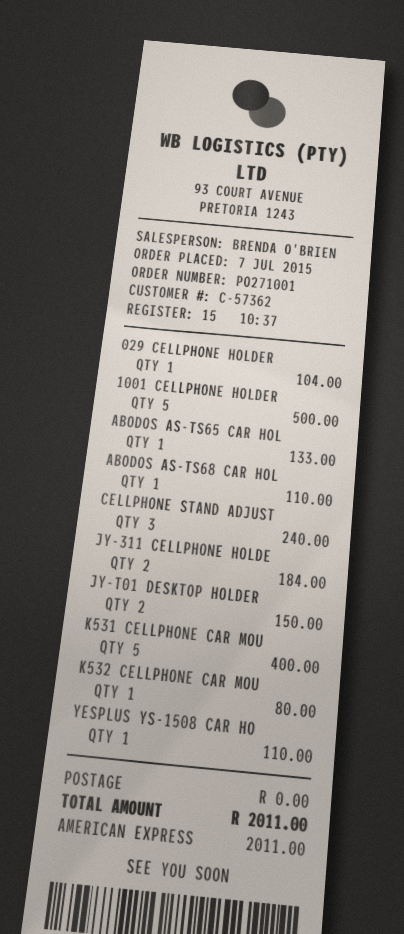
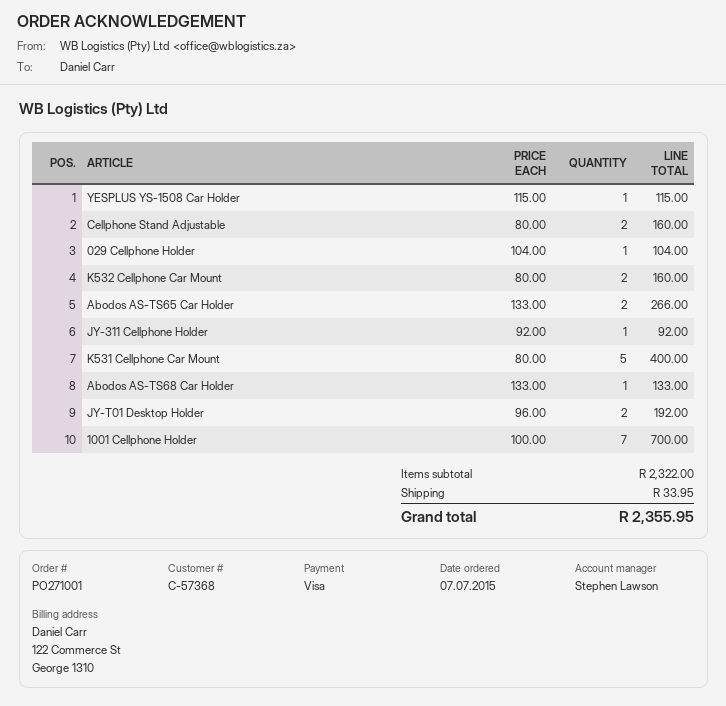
customer number: C-57362 -> C-57368
sales rep: BRENDA O'BRIEN -> Stephen Lawson
payment method: American Express -> Visa
1001 CELLPHONE HOLDER: 5 for 500.00 -> 7 for 700.00
ABODOS AS-TS65 CAR HOL: 1 for 133.00 -> 2 for 266.00
ABODOS AS-TS68 CAR HOL: 1 for 110.00 -> 1 for 133.00
CELLPHONE STAND ADJUST: 3 for 240.00 -> 2 for 160.00
JY-311 CELLPHONE HOLDE: 2 for 184.00 -> 1 for 92.00
JY-T01 DESKTOP HOLDER: 2 for 150.00 -> 2 for 192.00
K532 CELLPHONE CAR MOU: 1 for 80.00 -> 2 for 160.00
YESPLUS YS-1508 CAR HO: 1 for 110.00 -> 1 for 115.00
shipping: 0.00 -> 33.95
total: 2011.00 -> 2355.95

